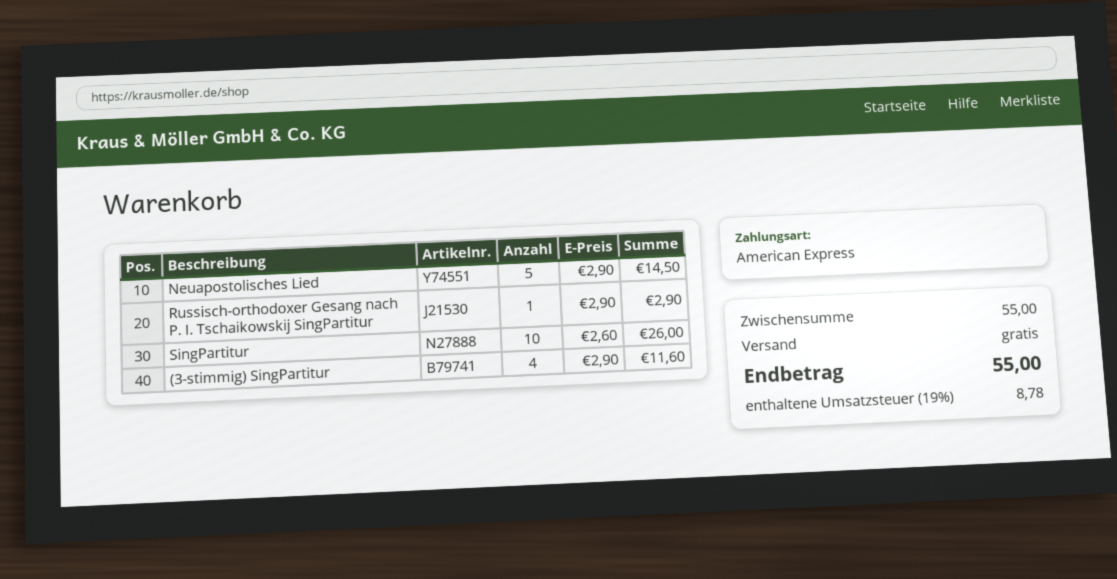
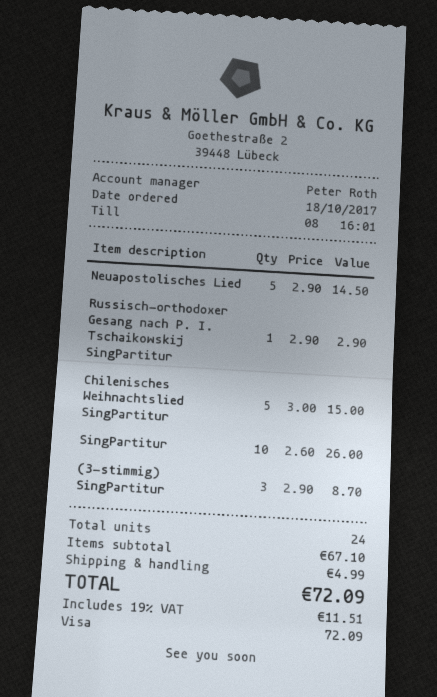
payment method: American Express -> Visa
(3-stimmig) SingPartitur: 4 x 2.90 = 11.60 -> 3 x 2.90 = 8.70
Chilenisches Weihnachtslied SingPartitur: none -> 5 x 3.00 = 15.00
subtotal: 55.00 -> 67.10
shipping: 0.00 -> 4.99
tax: 19% = 8.78 -> 19% = 11.51
total: 55.00 -> 72.09

